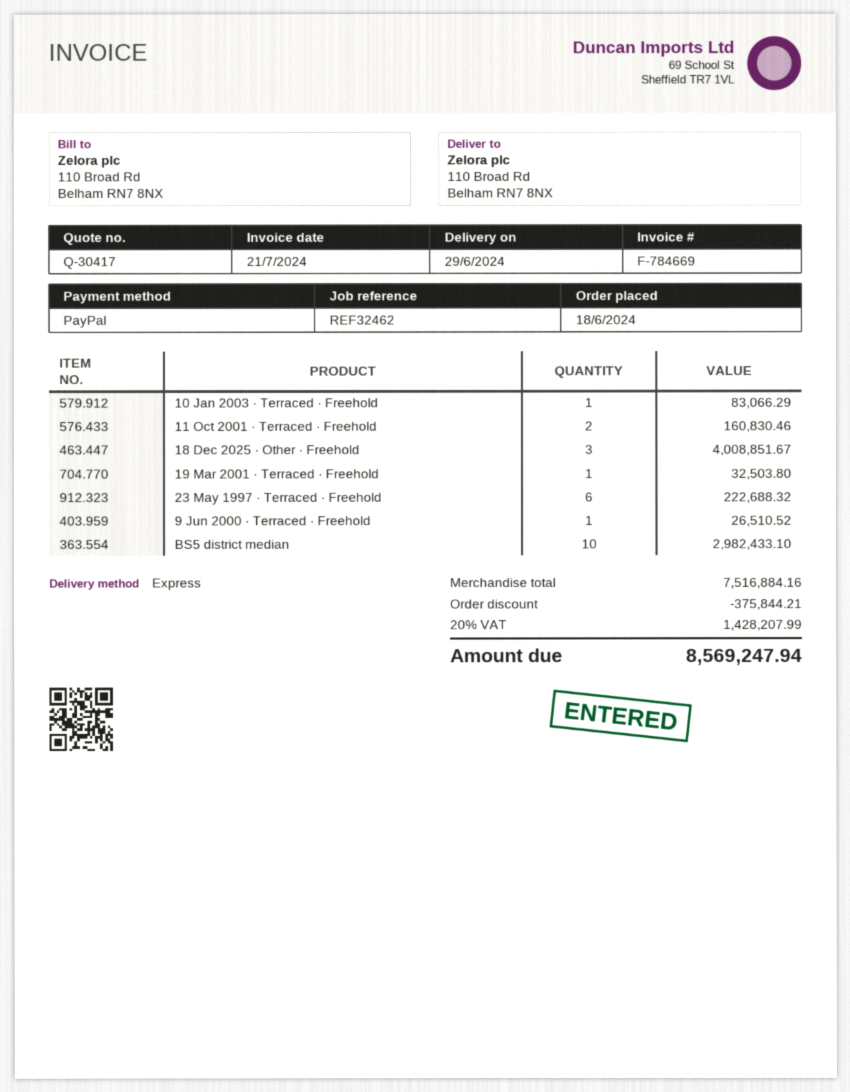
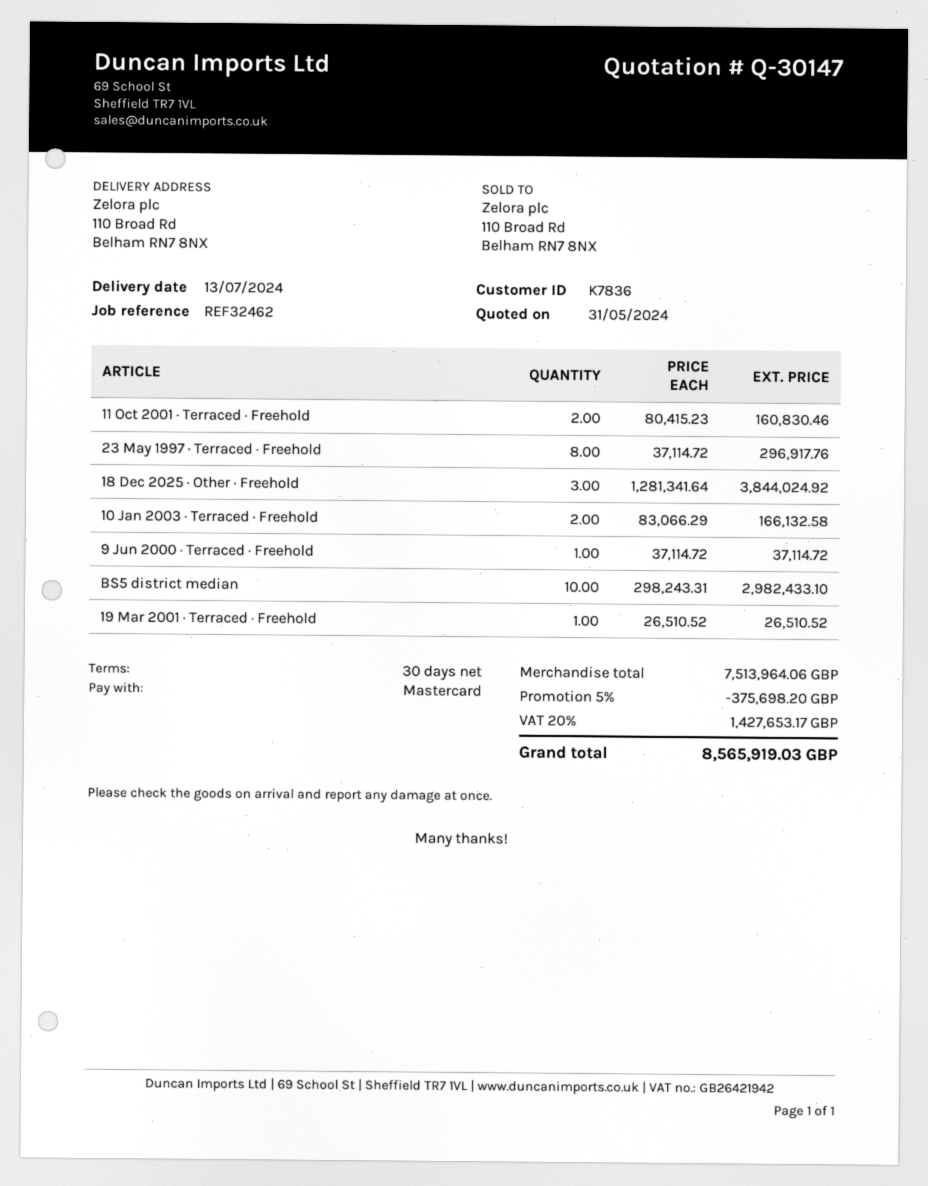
quote number: Q-30417 -> Q-30147
delivery date: 2024-06-29 -> 2024-07-13
payment method: PayPal -> Mastercard
10 Jan 2003 · Terraced · Freehold: 1 for 83066.29 -> 2 for 166132.58
18 Dec 2025 · Other · Freehold: 3 for 4008851.67 -> 3 for 3844024.92
19 Mar 2001 · Terraced · Freehold: 1 for 32503.80 -> 1 for 26510.52
23 May 1997 · Terraced · Freehold: 6 for 222688.32 -> 8 for 296917.76
9 Jun 2000 · Terraced · Freehold: 1 for 26510.52 -> 1 for 37114.72
subtotal: 7516884.16 -> 7513964.06
discount: 375844.21 -> 375698.20
tax: 20% = 1428207.99 -> 20% = 1427653.17
total: 8569247.94 -> 8565919.03

